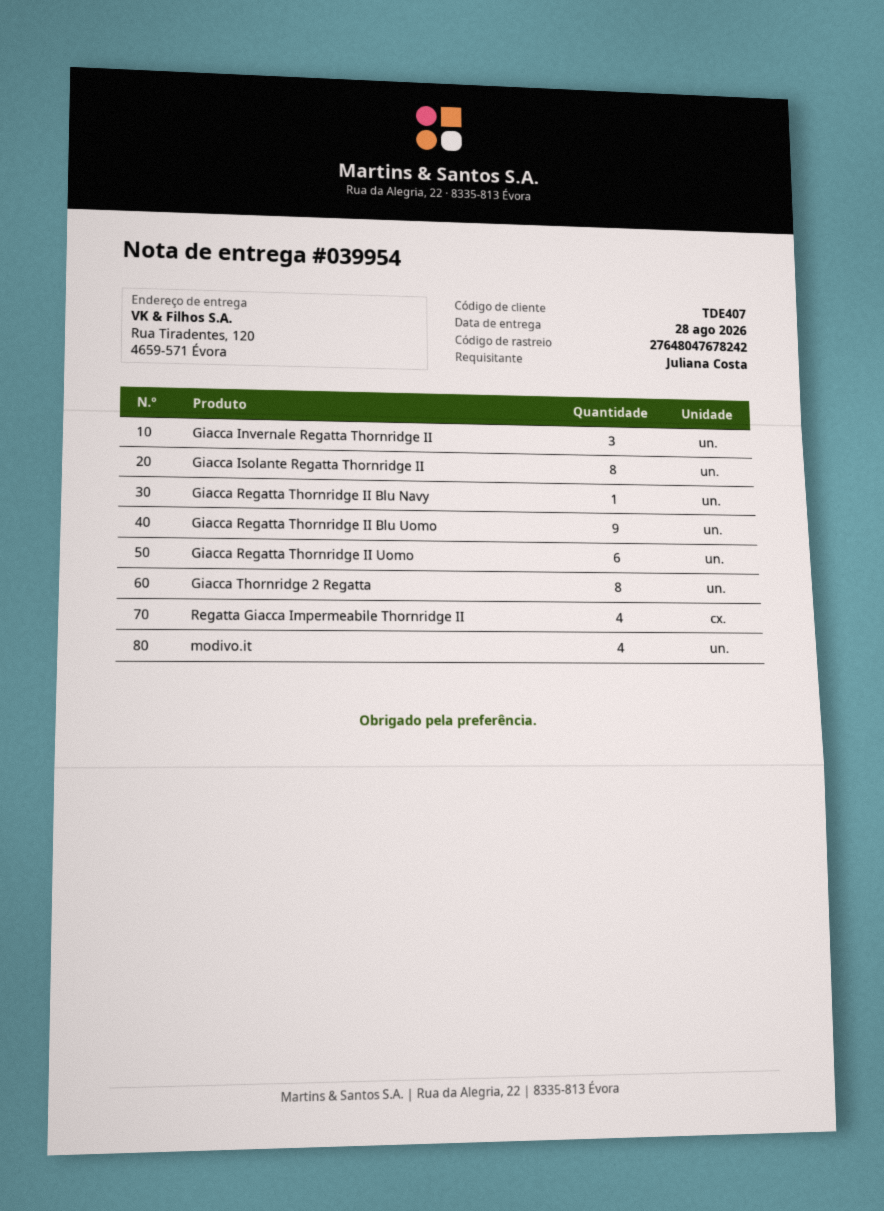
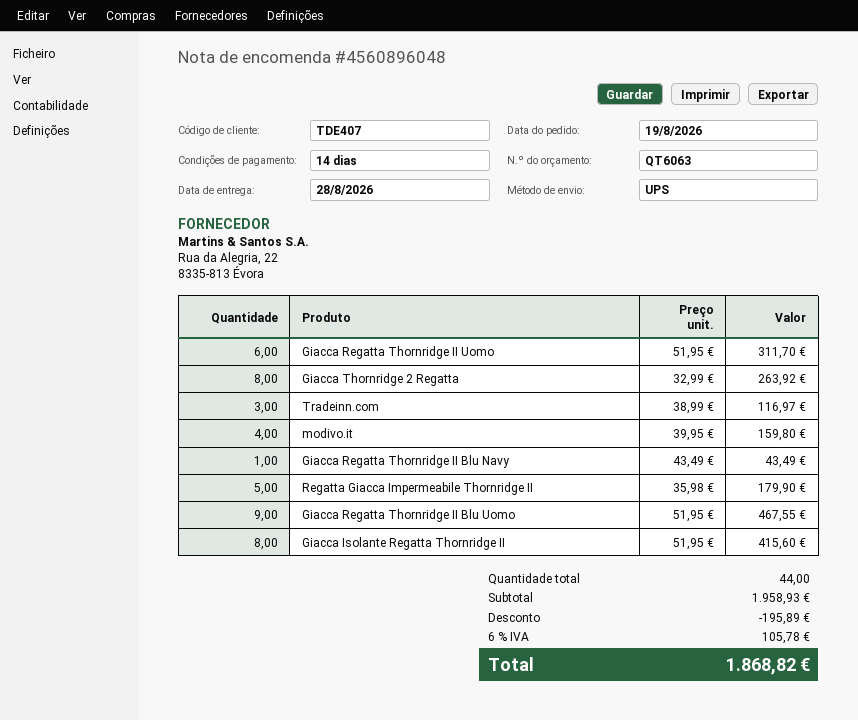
Giacca Invernale Regatta Thornridge II: 3 -> none
Regatta Giacca Impermeabile Thornridge II: 4 -> 5
Tradeinn.com: none -> 3

